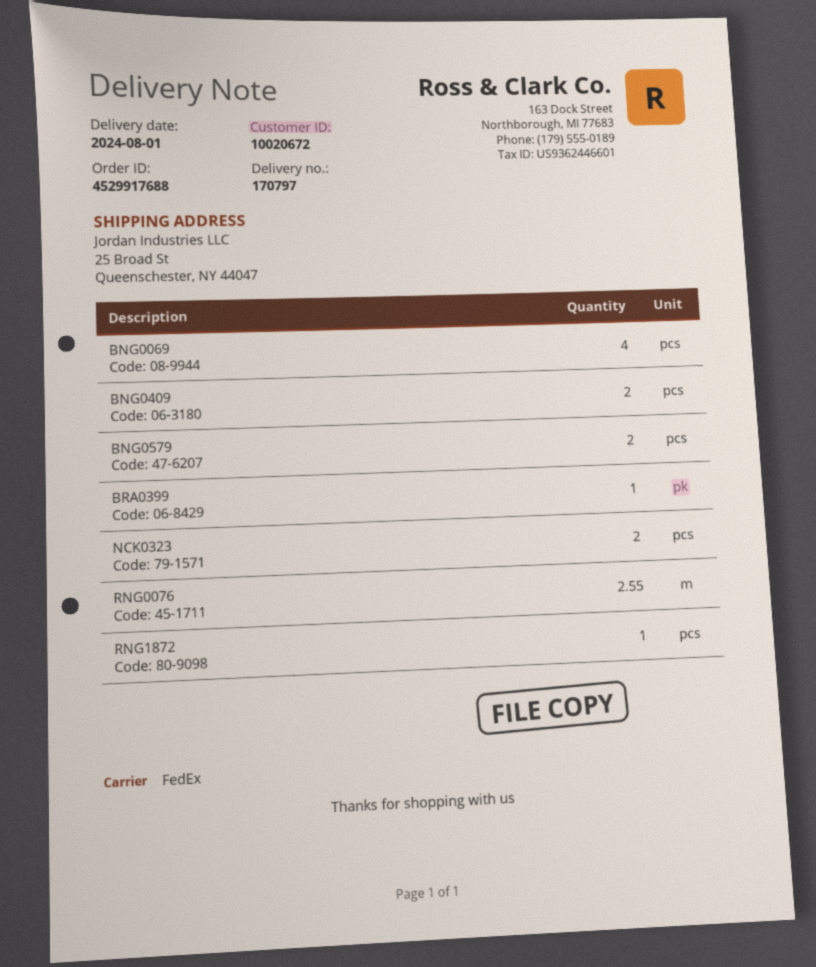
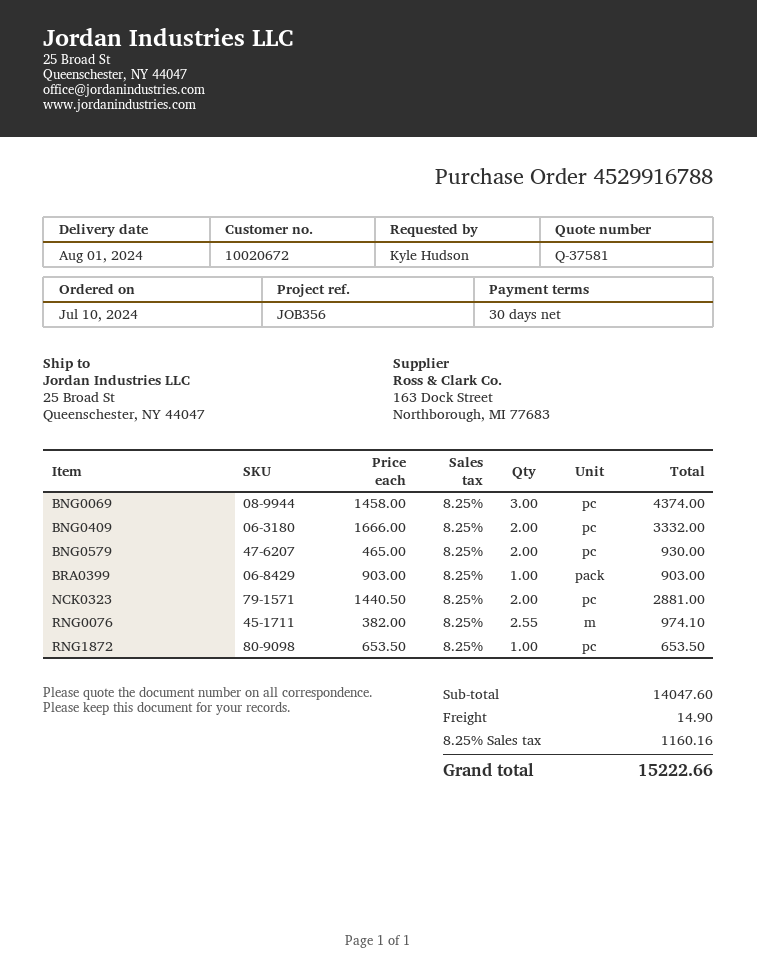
order number: 4529917688 -> 4529916788
BNG0069: 4 -> 3

